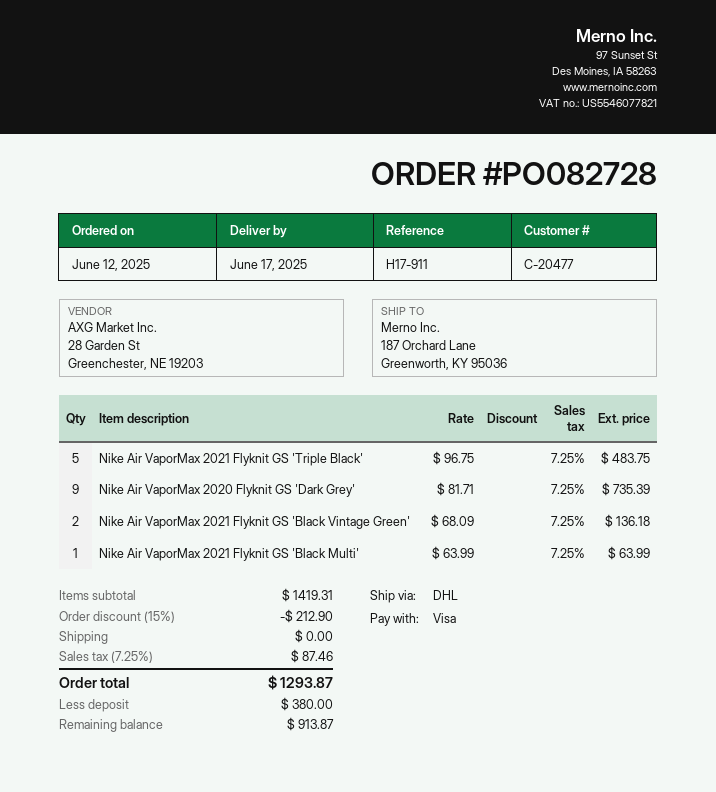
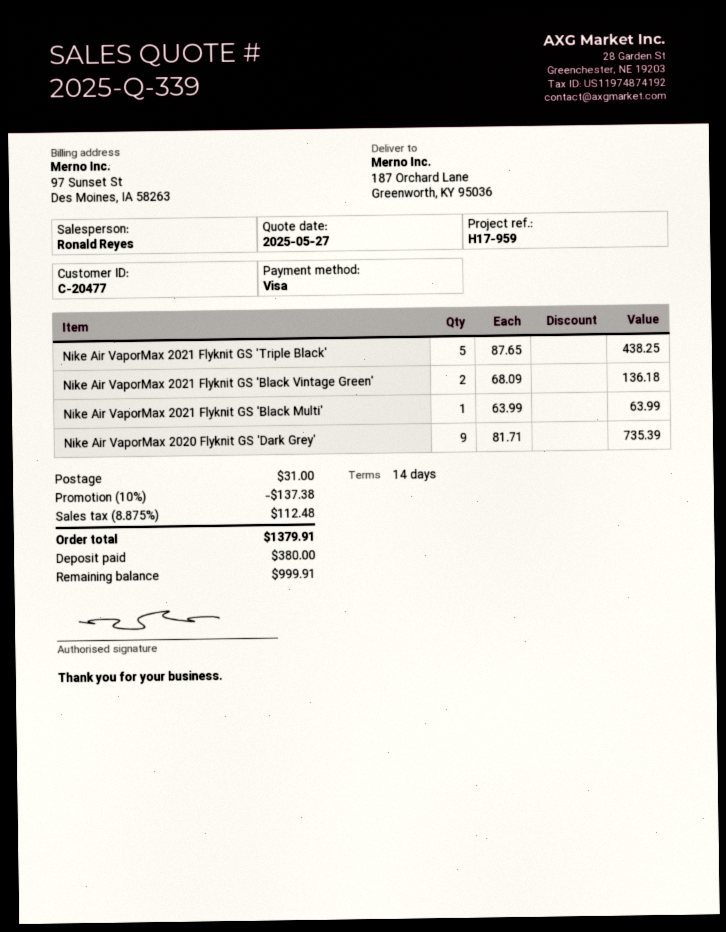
reference: H17-911 -> H17-959
Nike Air VaporMax 2021 Flyknit GS 'Triple Black': 5 x 96.75 = 483.75 -> 5 x 87.65 = 438.25
discount: 15% = 212.90 -> 10% = 137.38
shipping: 0.00 -> 31.00
tax: 7.25% = 87.46 -> 8.875% = 112.48
total: 1293.87 -> 1379.91
balance: 913.87 -> 999.91

